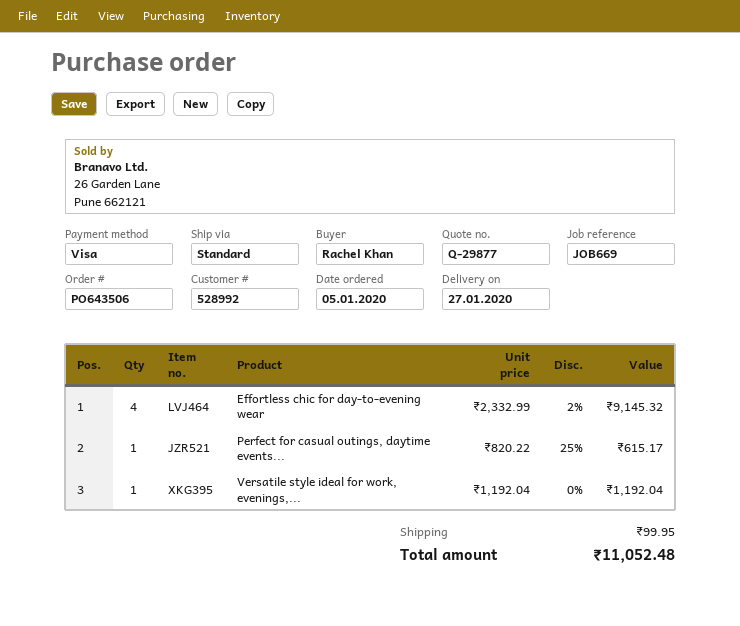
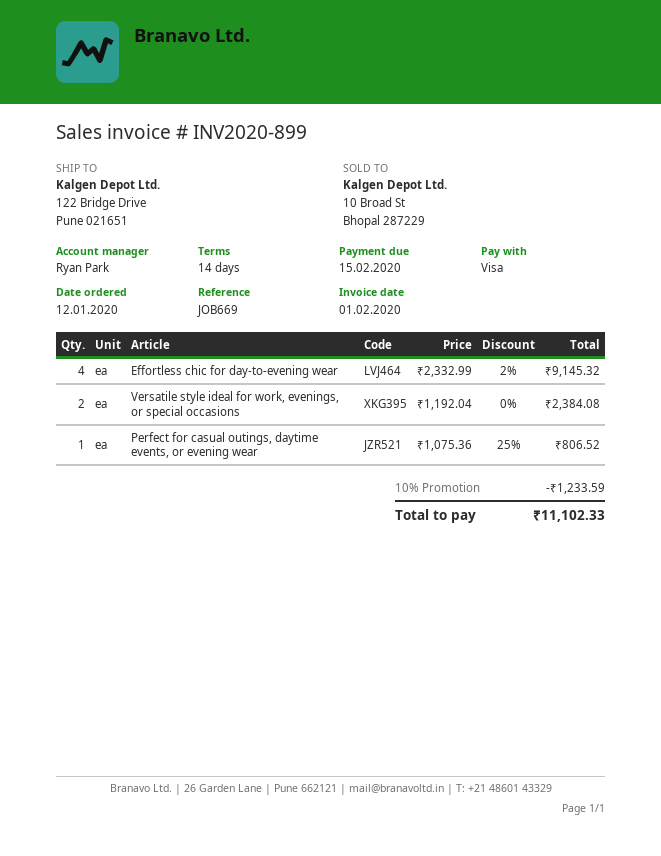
order date: 2020-01-05 -> 2020-01-12
Perfect for casual outings, daytime events...: 1 x 820.22 - 25% = 615.17 -> 1 x 1075.36 - 25% = 806.52
Versatile style ideal for work, evenings,...: 1 x 1192.04 = 1192.04 -> 2 x 1192.04 = 2384.08
discount: none -> 10% = 1233.59
shipping: 99.95 -> none
total: 11052.48 -> 11102.33

